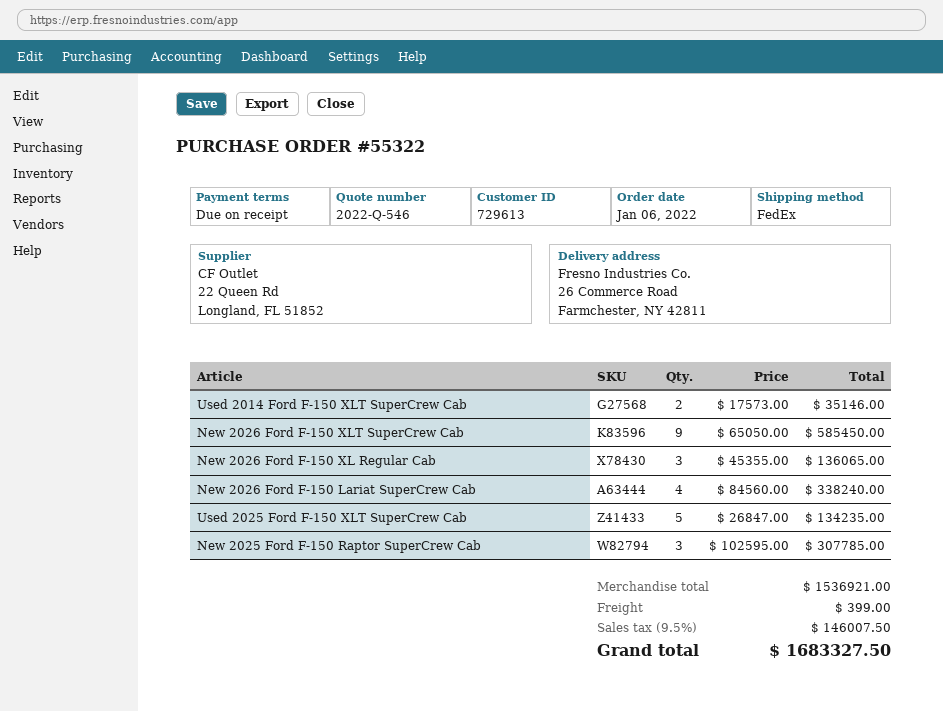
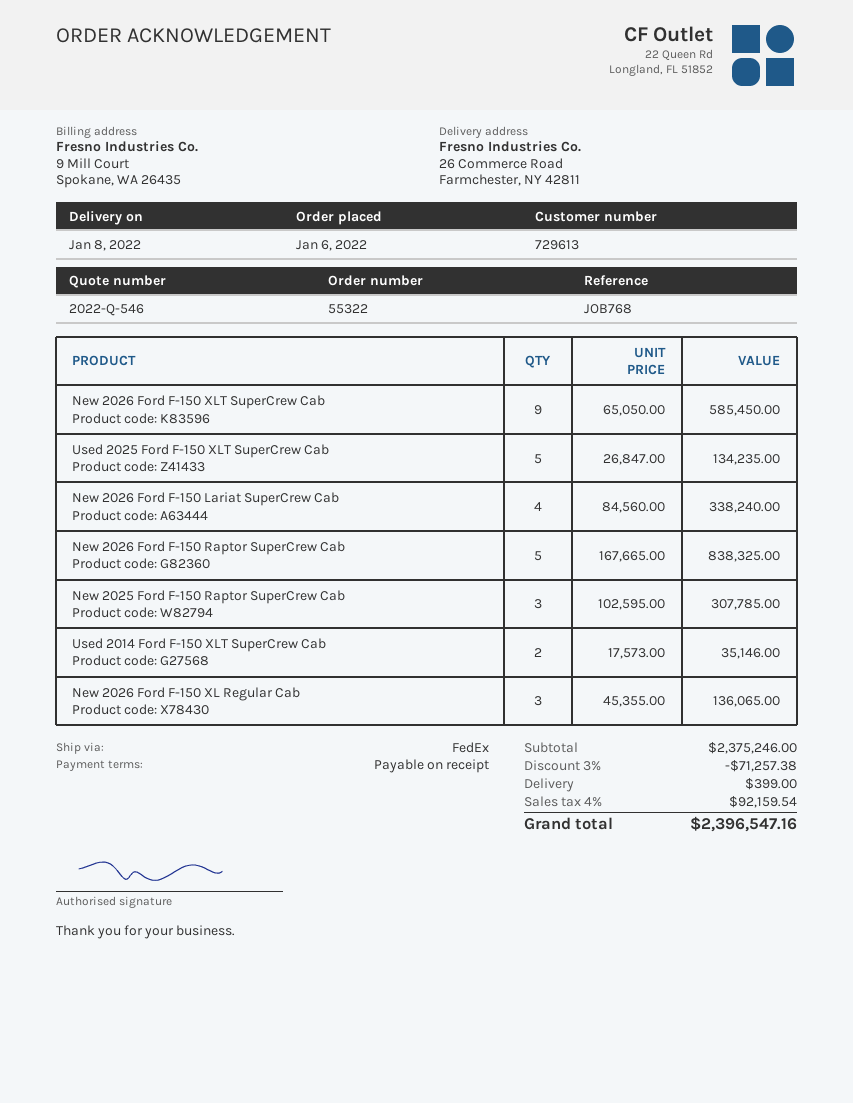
New 2026 Ford F-150 Raptor SuperCrew Cab: none -> 5 x 167665.00 = 838325.00
subtotal: 1536921.00 -> 2375246.00
discount: none -> 3% = 71257.38
tax: 9.5% = 146007.50 -> 4% = 92159.54
total: 1683327.50 -> 2396547.16

